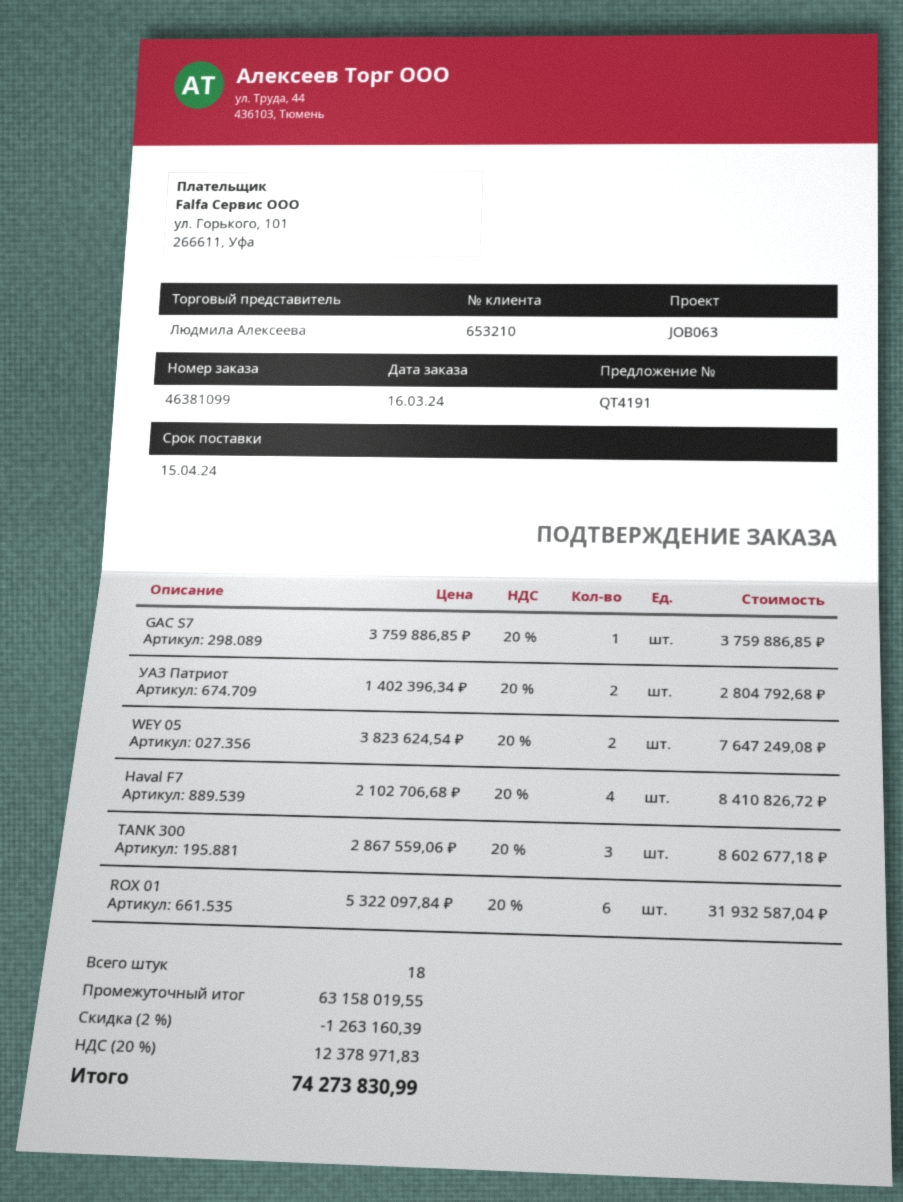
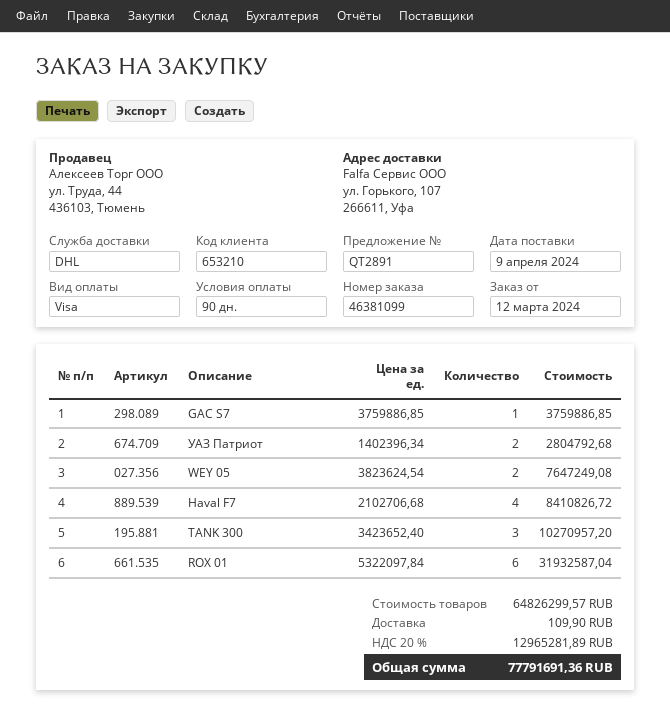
quote number: QT4191 -> QT2891
order date: 2024-03-16 -> 2024-03-12
delivery date: 2024-04-15 -> 2024-04-09
TANK 300: 3 x 2867559.06 = 8602677.18 -> 3 x 3423652.40 = 10270957.20
subtotal: 63158019.55 -> 64826299.57
discount: 2% = 1263160.39 -> none
shipping: none -> 109.90
tax: 20% = 12378971.83 -> 20% = 12965281.89
total: 74273830.99 -> 77791691.36

